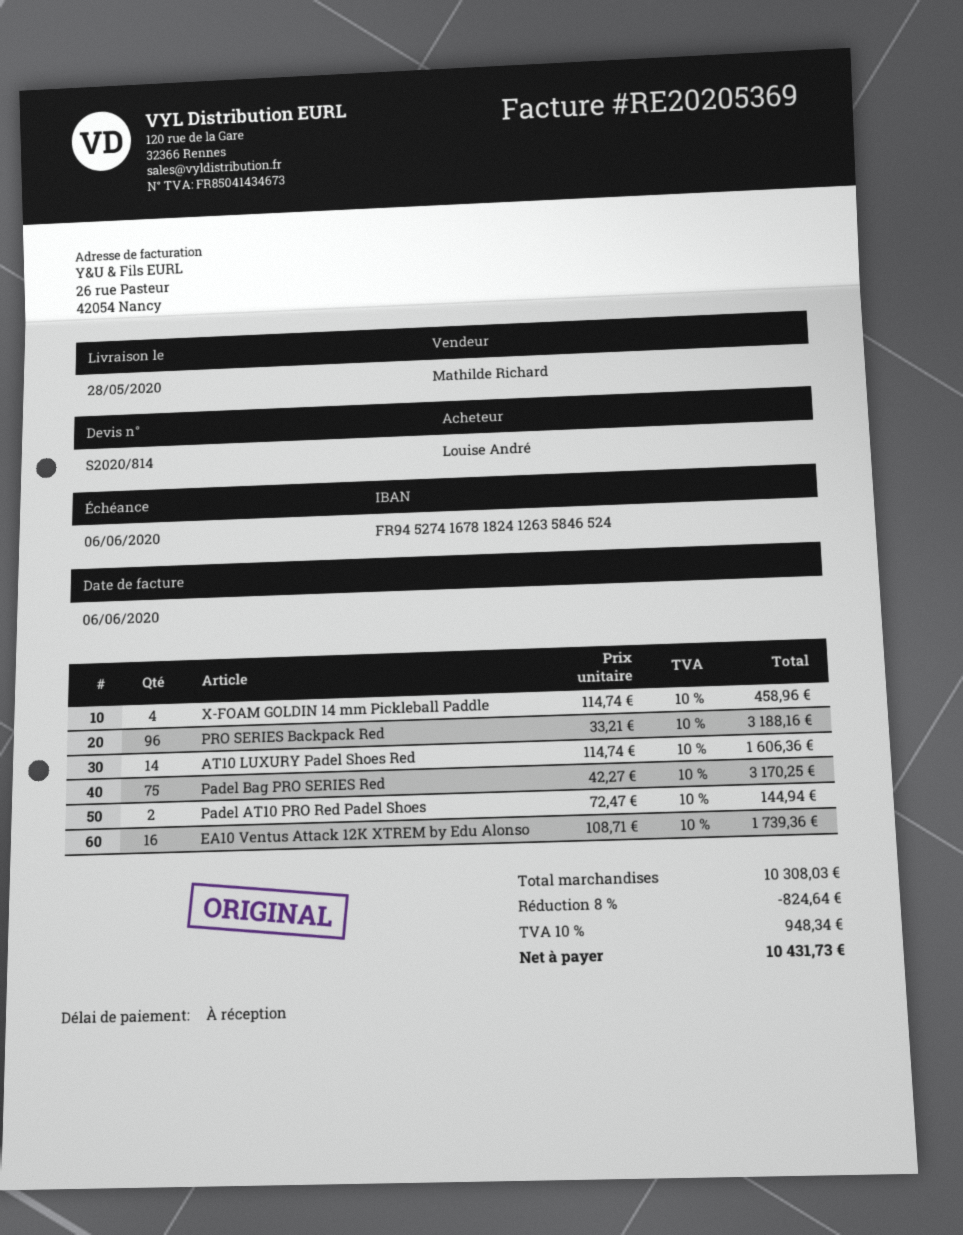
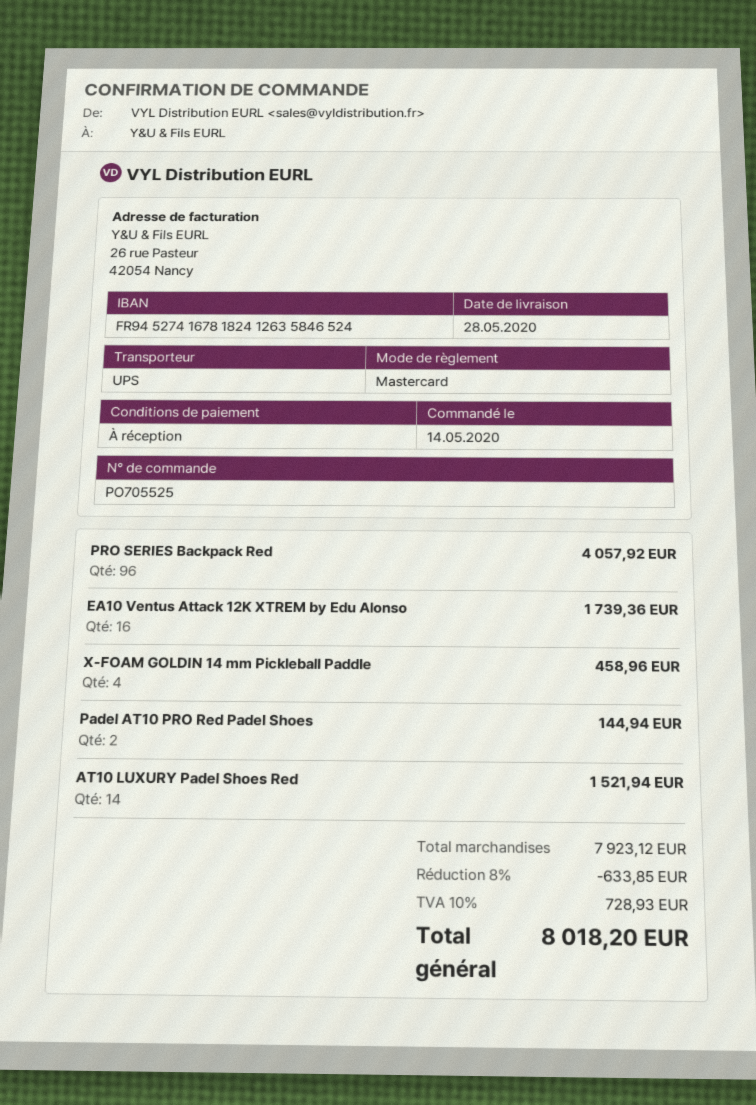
PRO SERIES Backpack Red: 96 for 3188.16 -> 96 for 4057.92
AT10 LUXURY Padel Shoes Red: 14 for 1606.36 -> 14 for 1521.94
Padel Bag PRO SERIES Red: 75 for 3170.25 -> none
subtotal: 10308.03 -> 7923.12
discount: 8% = 824.64 -> 8% = 633.85
tax: 10% = 948.34 -> 10% = 728.93
total: 10431.73 -> 8018.20

